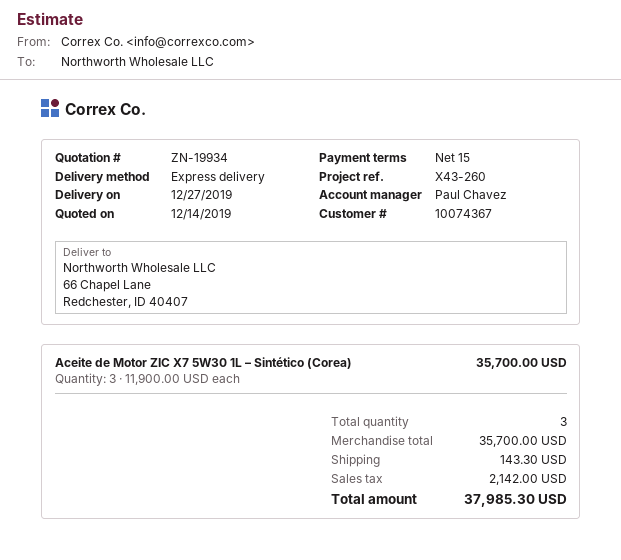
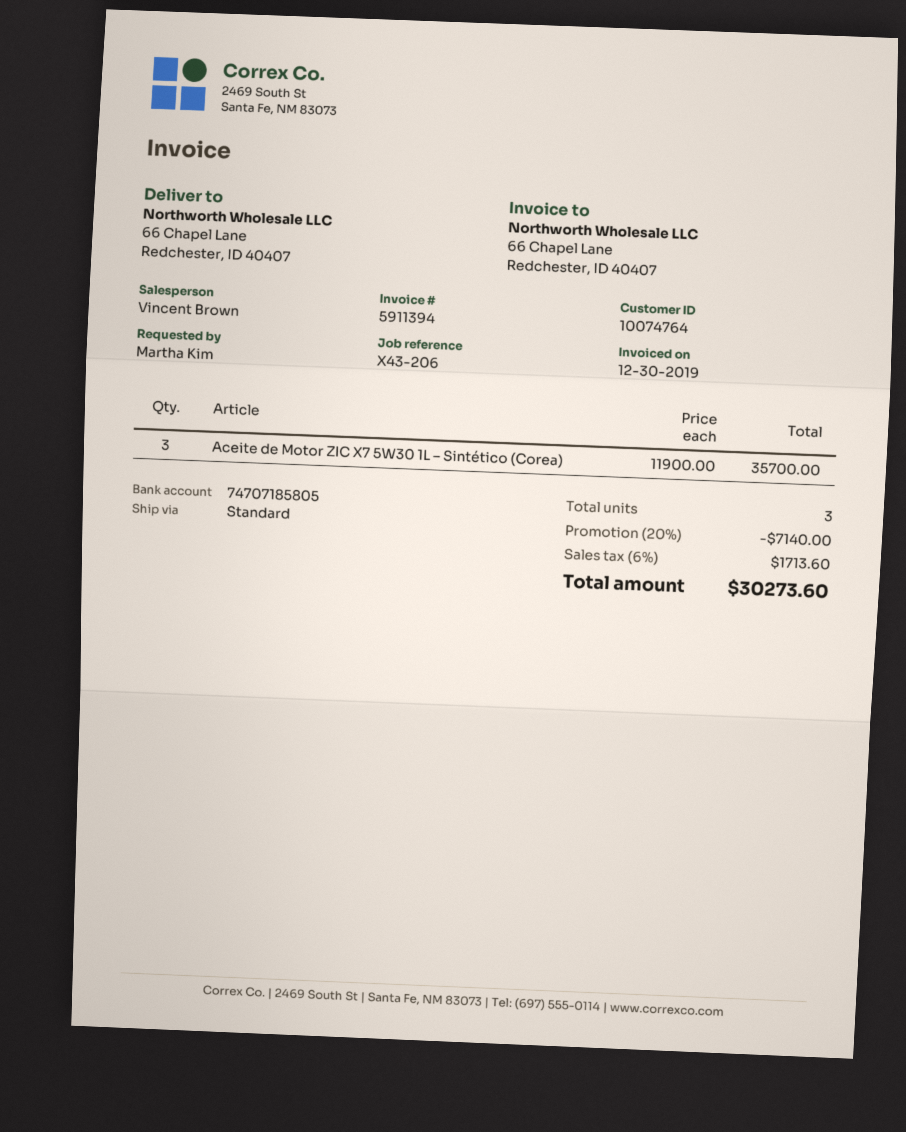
customer number: 10074367 -> 10074764
reference: X43-260 -> X43-206
sales rep: Paul Chavez -> Vincent Brown
shipping method: express -> standard
discount: none -> 20% = 7140.00
shipping: 143.30 -> none
tax: 2142.00 -> 1713.60
total: 37985.30 -> 30273.60

